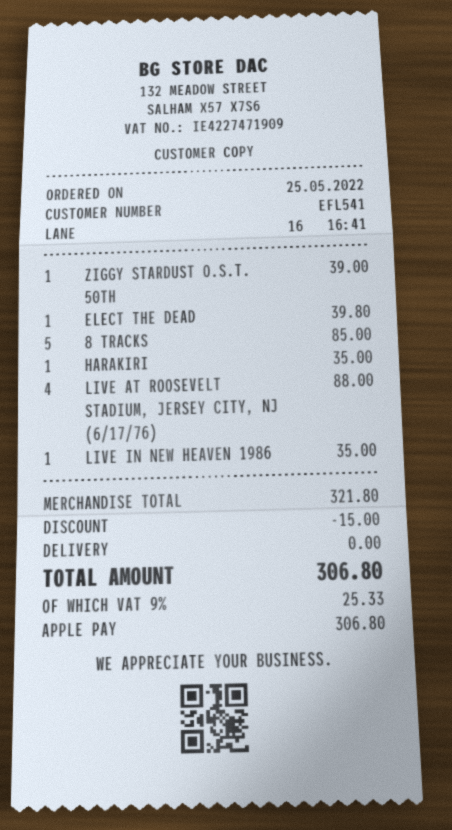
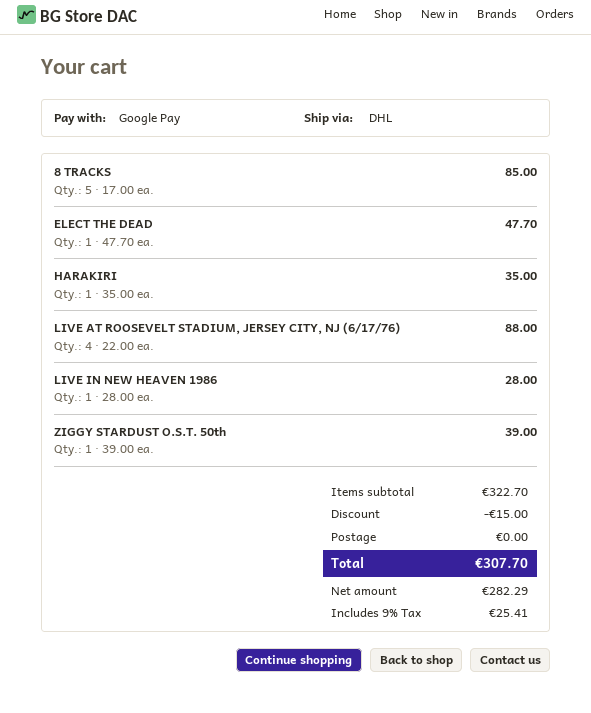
payment method: Apple Pay -> Google Pay
ELECT THE DEAD: 1 for 39.80 -> 1 for 47.70
LIVE IN NEW HEAVEN 1986: 1 for 35.00 -> 1 for 28.00
subtotal: 321.80 -> 322.70
tax: 9% = 25.33 -> 9% = 25.41
total: 306.80 -> 307.70

